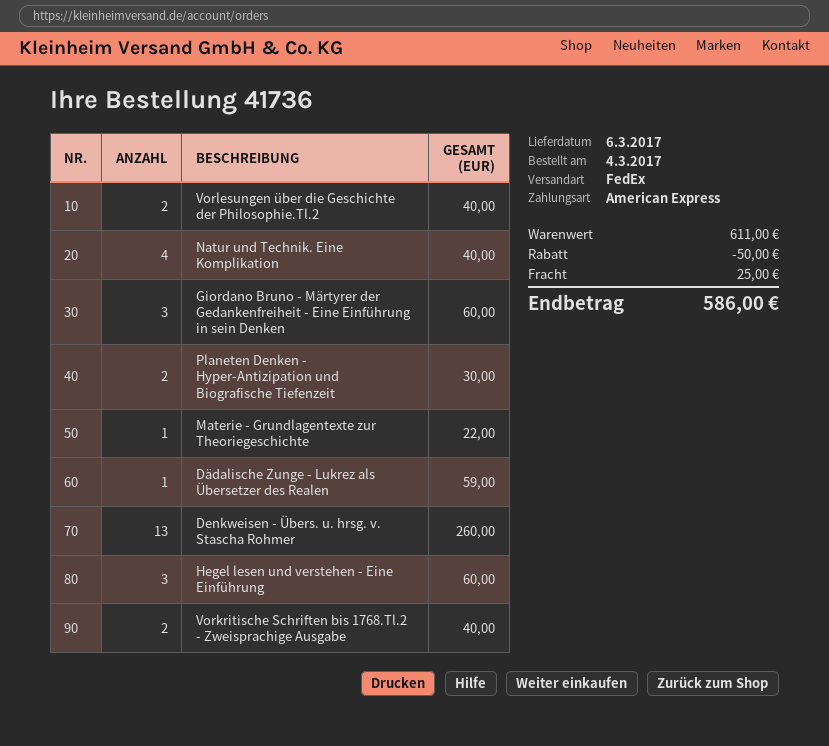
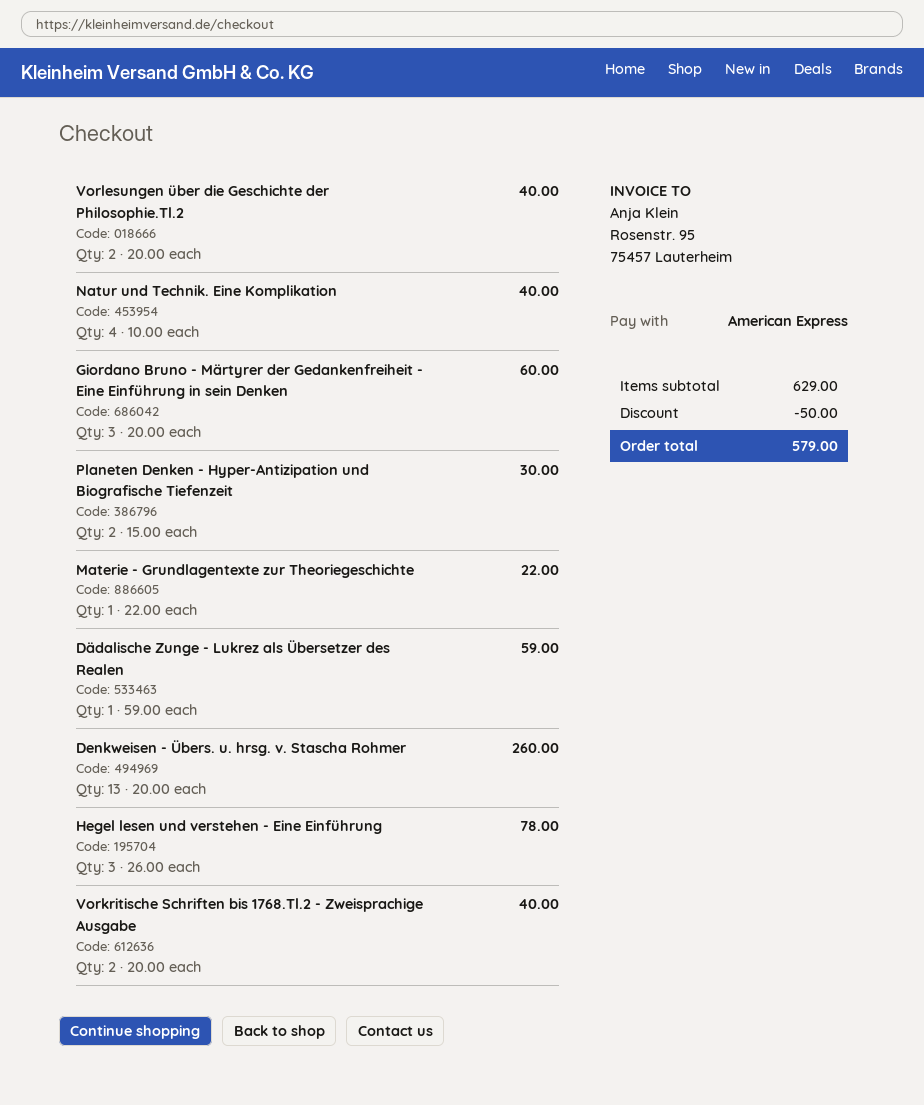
Hegel lesen und verstehen - Eine Einführung: 3 for 60.00 -> 3 for 78.00
subtotal: 611.00 -> 629.00
shipping: 25.00 -> none
total: 586.00 -> 579.00

